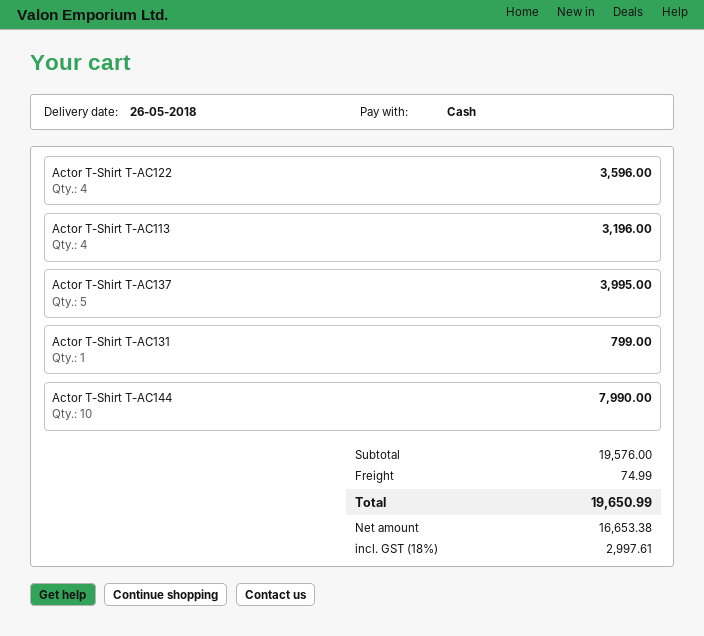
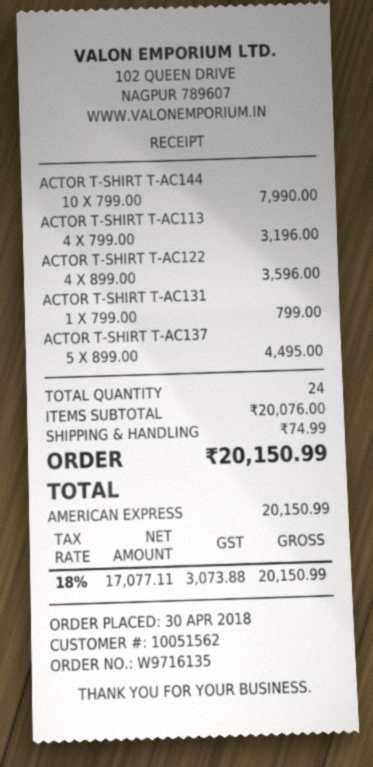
payment method: cash -> American Express
Actor T-Shirt T-AC137: 5 for 3995.00 -> 5 for 4495.00
subtotal: 19576.00 -> 20076.00
net: 16653.38 -> 17077.11
tax: 18% = 2997.61 -> 18% = 3073.88
total: 19650.99 -> 20150.99

